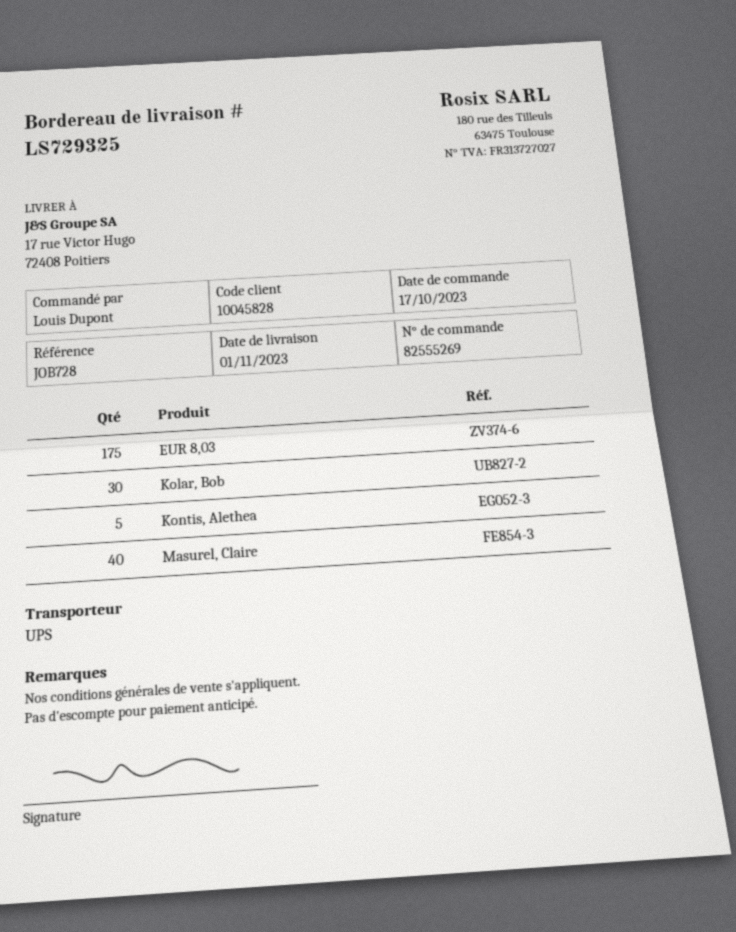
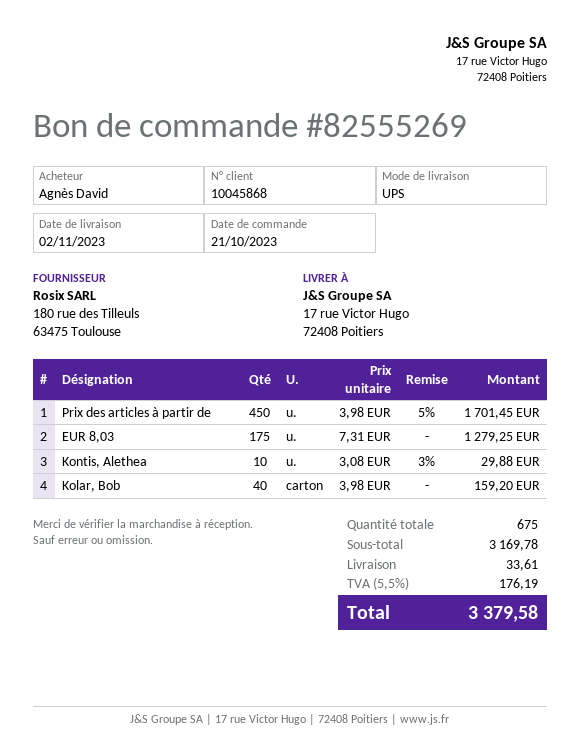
order date: 2023-10-17 -> 2023-10-21
delivery date: 2023-11-01 -> 2023-11-02
customer number: 10045828 -> 10045868
ordered by: Louis Dupont -> Agnès David
Kolar, Bob: 30 -> 40
Kontis, Alethea: 5 -> 10
Masurel, Claire: 40 -> none
Prix des articles à partir de: none -> 450

